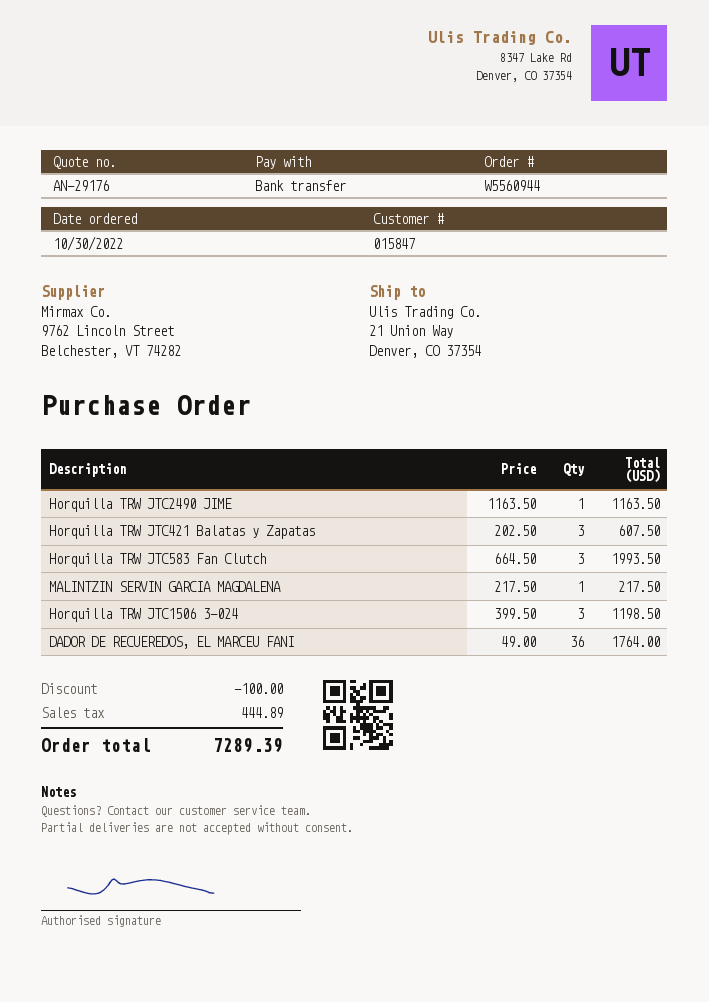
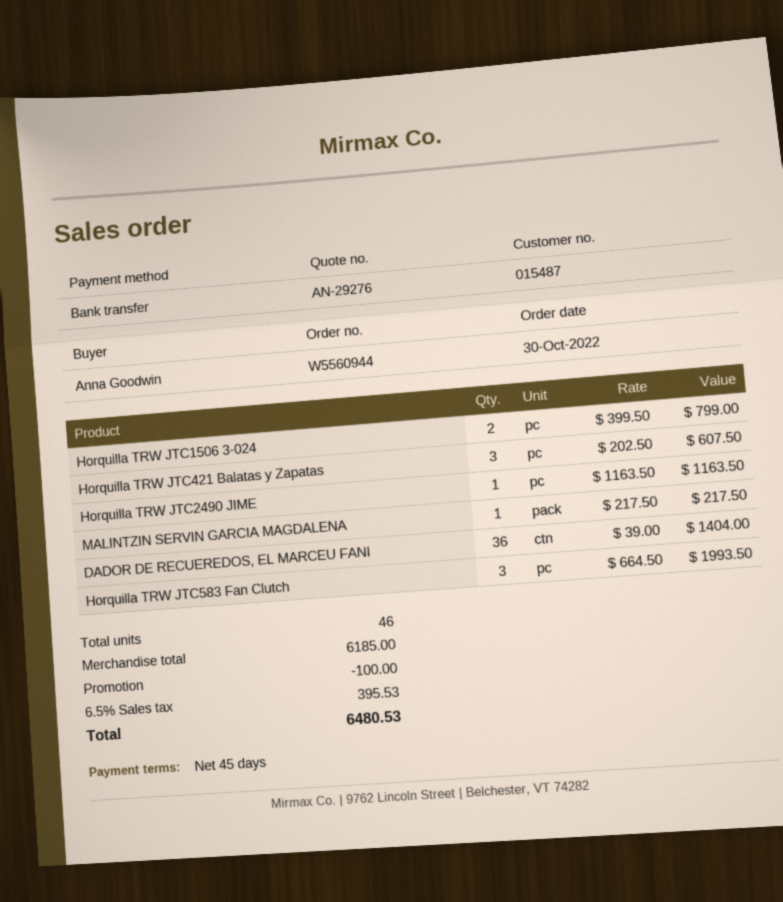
quote number: AN-29176 -> AN-29276
customer number: 015847 -> 015487
Horquilla TRW JTC1506 3-024: 3 x 399.50 = 1198.50 -> 2 x 399.50 = 799.00
DADOR DE RECUEREDOS, EL MARCEU FANI: 36 x 49.00 = 1764.00 -> 36 x 39.00 = 1404.00
tax: 444.89 -> 395.53
total: 7289.39 -> 6480.53

